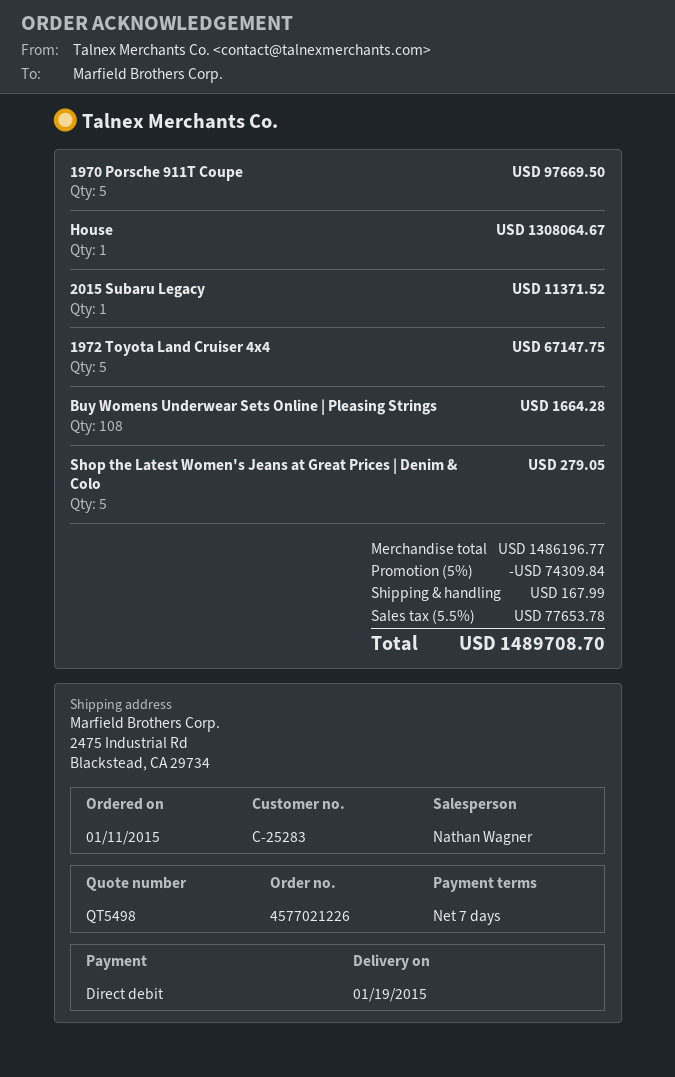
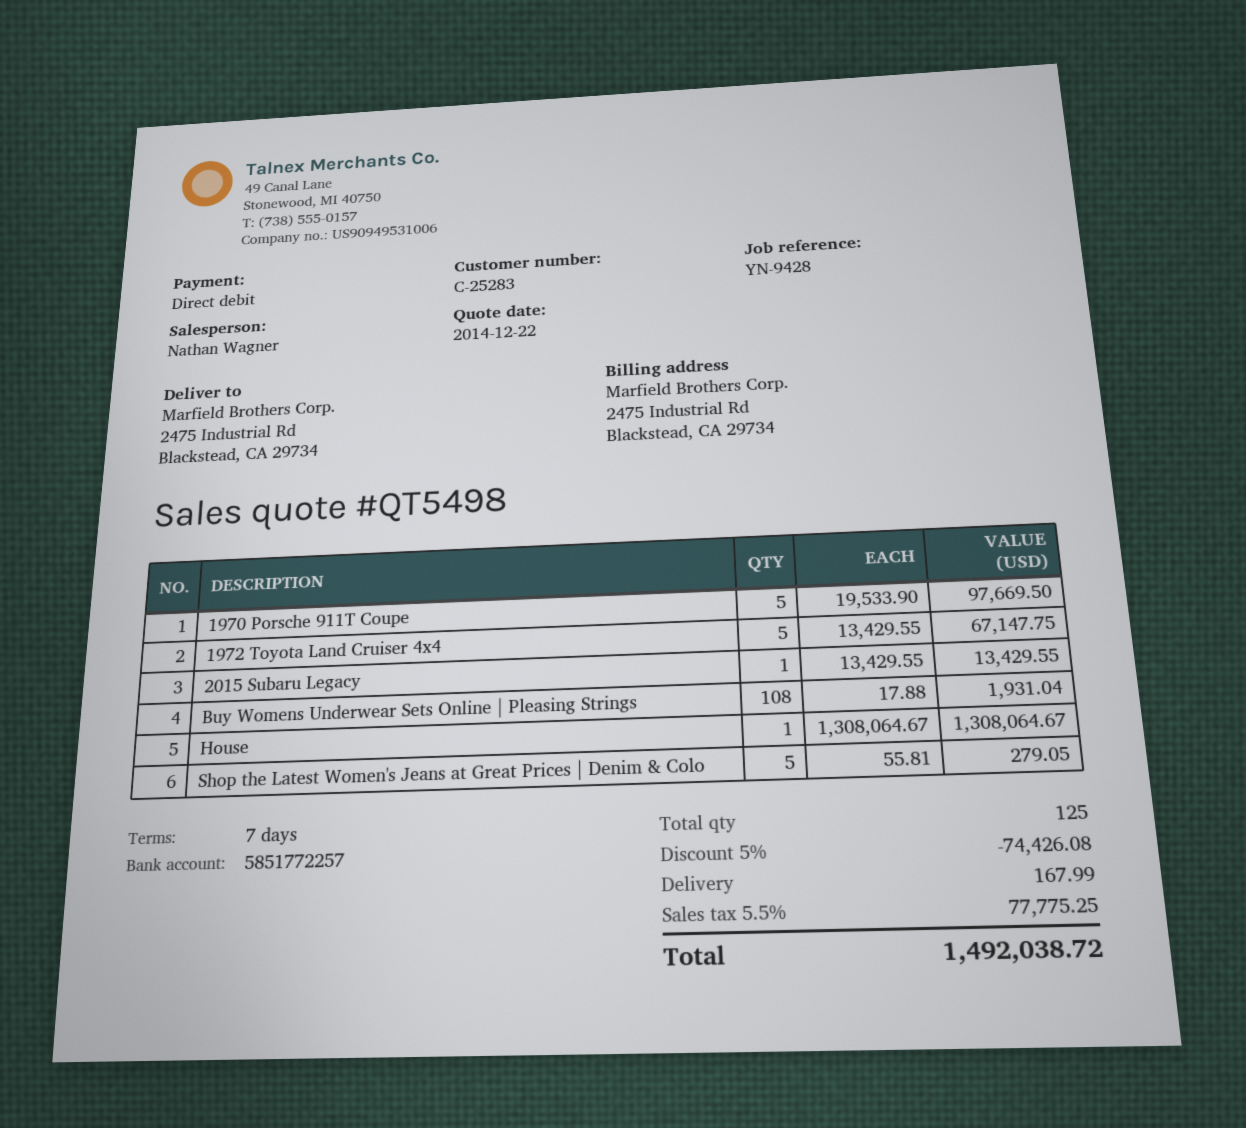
2015 Subaru Legacy: 1 for 11371.52 -> 1 for 13429.55
Buy Womens Underwear Sets Online | Pleasing Strings: 108 for 1664.28 -> 108 for 1931.04
discount: 5% = 74309.84 -> 5% = 74426.08
tax: 5.5% = 77653.78 -> 5.5% = 77775.25
total: 1489708.70 -> 1492038.72

